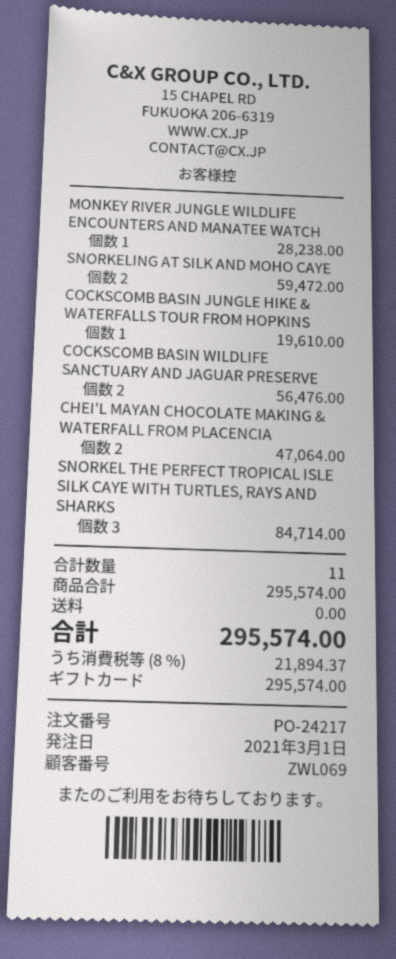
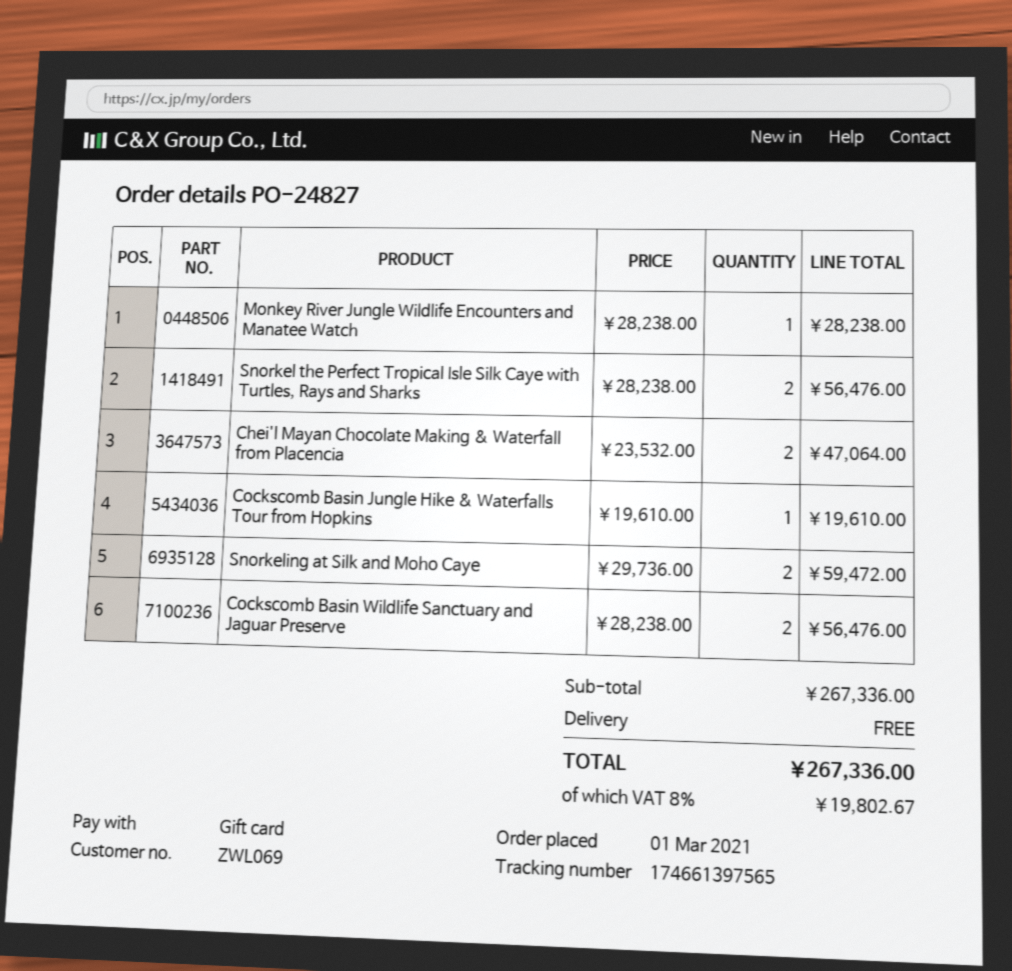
order number: PO-24217 -> PO-24827
SNORKEL THE PERFECT TROPICAL ISLE SILK CAYE WITH TURTLES, RAYS AND SHARKS: 3 for 84714.00 -> 2 for 56476.00
subtotal: 295574.00 -> 267336.00
tax: 8% = 21894.37 -> 8% = 19802.67
total: 295574.00 -> 267336.00

